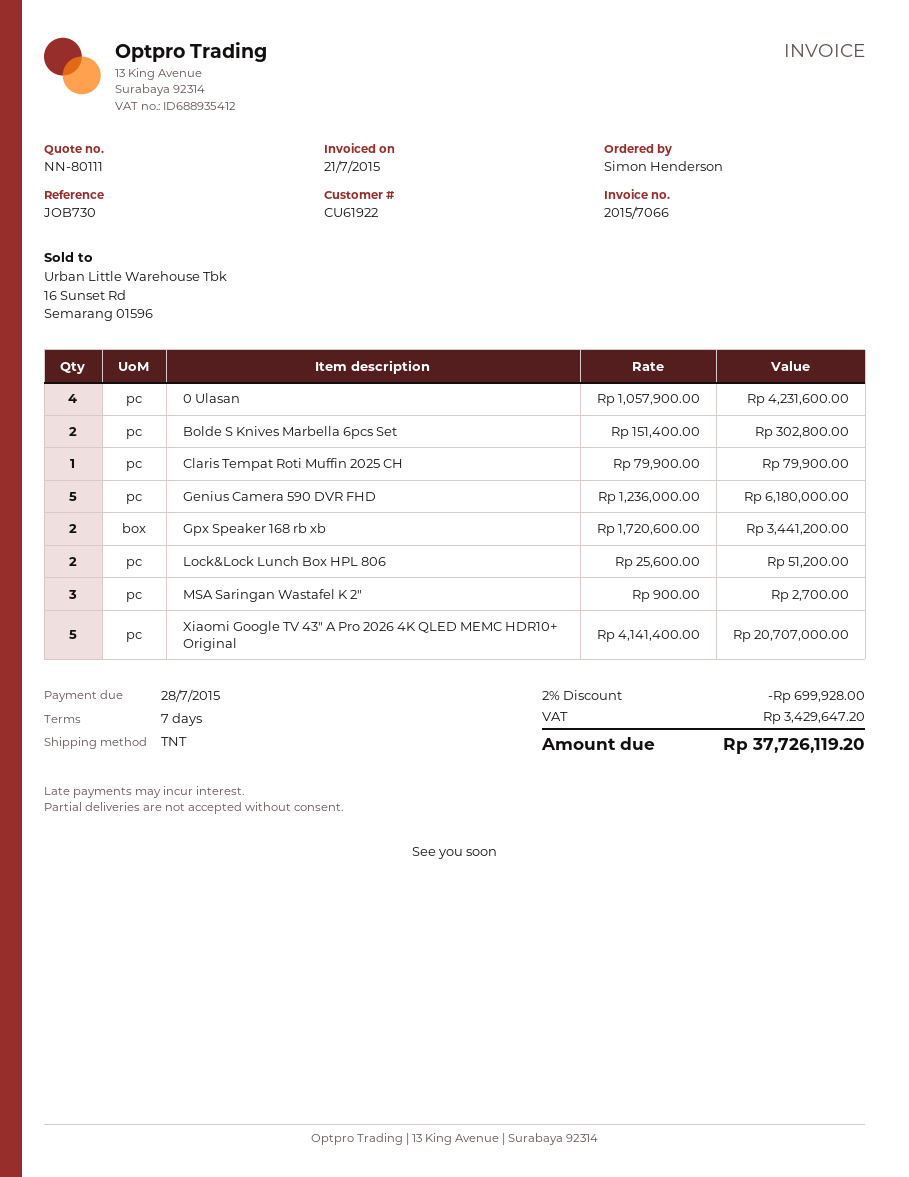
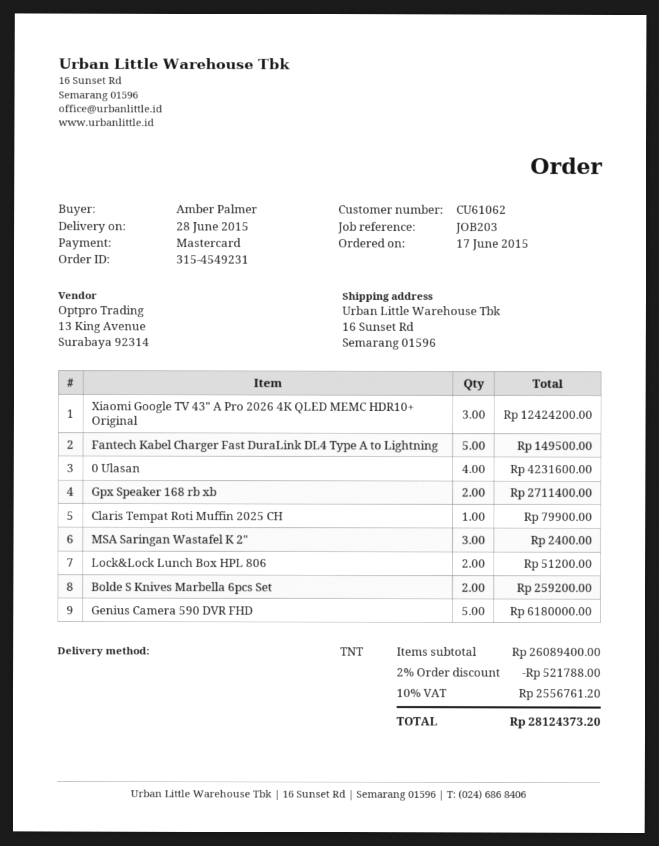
customer number: CU61922 -> CU61062
reference: JOB730 -> JOB203
ordered by: Simon Henderson -> Amber Palmer
Bolde S Knives Marbella 6pcs Set: 2 for 302800.00 -> 2 for 259200.00
Gpx Speaker 168 rb xb: 2 for 3441200.00 -> 2 for 2711400.00
MSA Saringan Wastafel K 2": 3 for 2700.00 -> 3 for 2400.00
Xiaomi Google TV 43" A Pro 2026 4K QLED MEMC HDR10+ Original: 5 for 20707000.00 -> 3 for 12424200.00
Fantech Kabel Charger Fast DuraLink DL4 Type A to Lightning: none -> 5 for 149500.00
discount: 2% = 699928.00 -> 2% = 521788.00
tax: 3429647.20 -> 2556761.20
total: 37726119.20 -> 28124373.20

